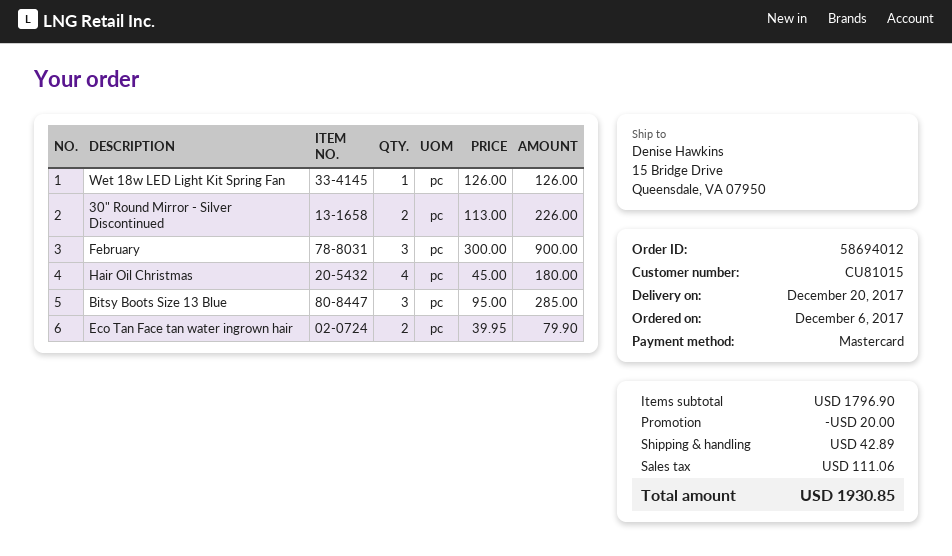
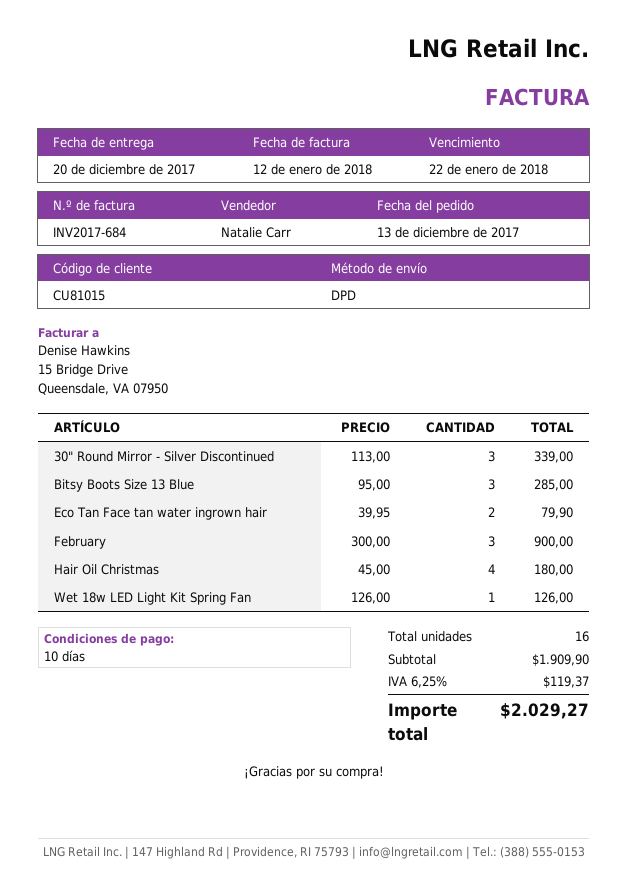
order date: 2017-12-06 -> 2017-12-13
30" Round Mirror - Silver Discontinued: 2 x 113.00 = 226.00 -> 3 x 113.00 = 339.00
subtotal: 1796.90 -> 1909.90
discount: 20.00 -> none
shipping: 42.89 -> none
tax: 111.06 -> 119.37
total: 1930.85 -> 2029.27

